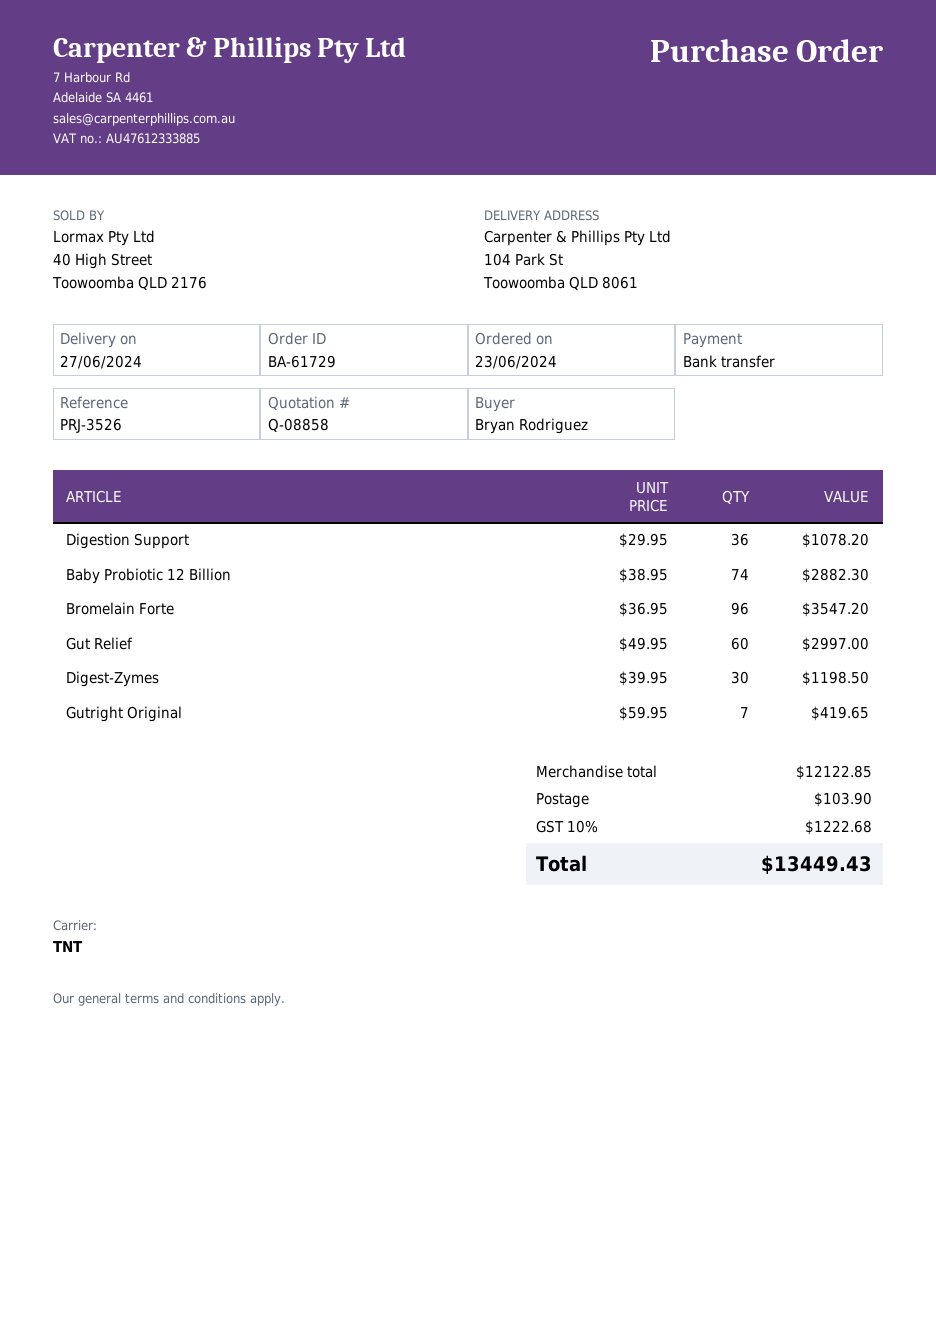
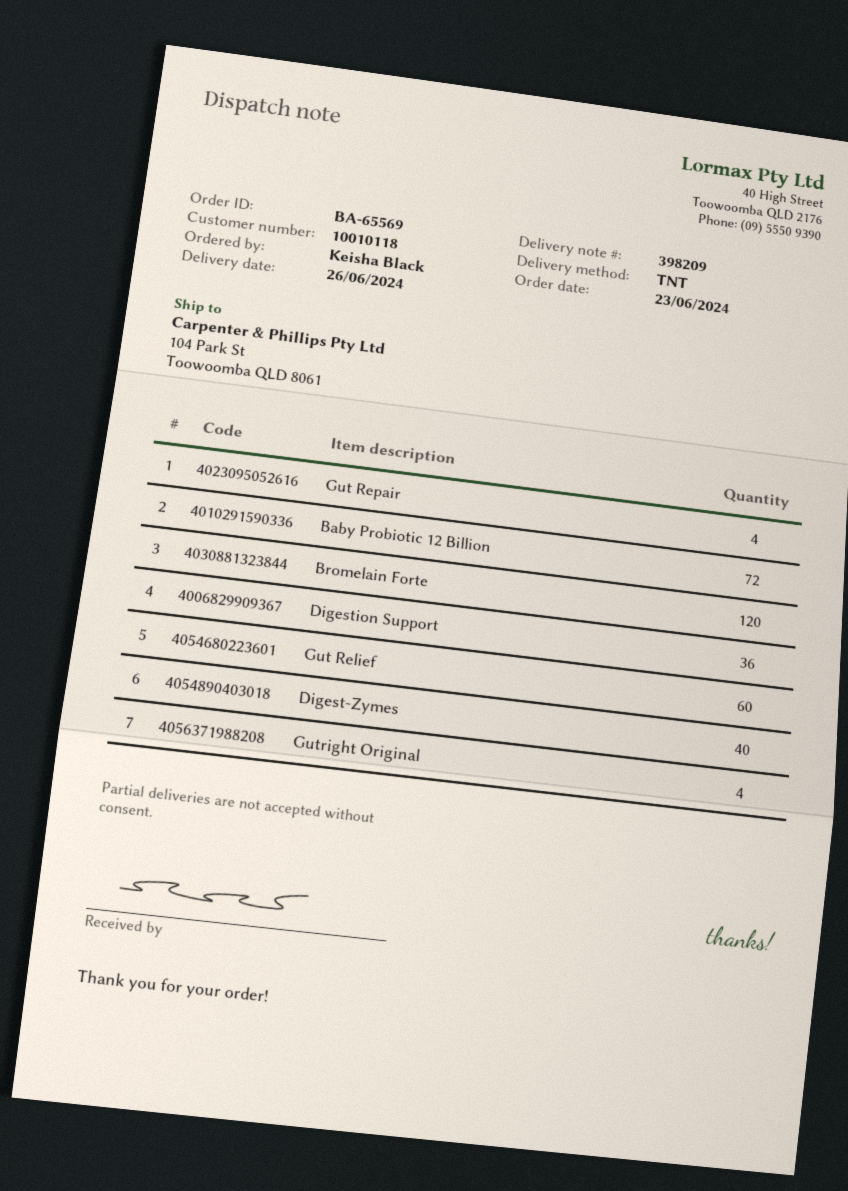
order number: BA-61729 -> BA-65569
delivery date: 2024-06-27 -> 2024-06-26
ordered by: Bryan Rodriguez -> Keisha Black
Baby Probiotic 12 Billion: 74 -> 72
Bromelain Forte: 96 -> 120
Digest-Zymes: 30 -> 40
Gutright Original: 7 -> 4
Gut Repair: none -> 4

